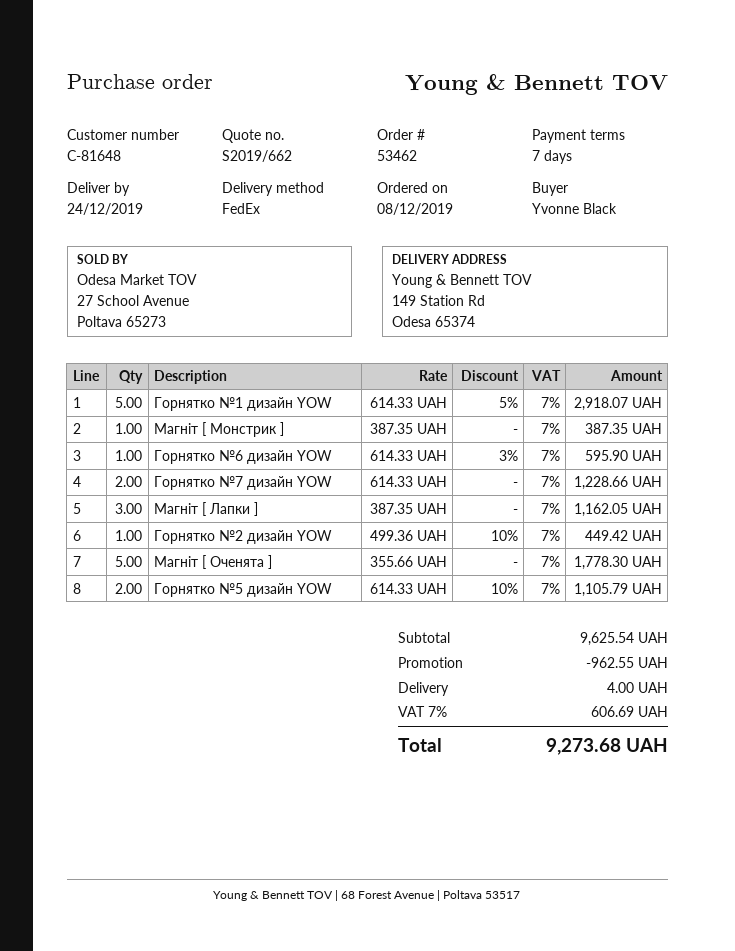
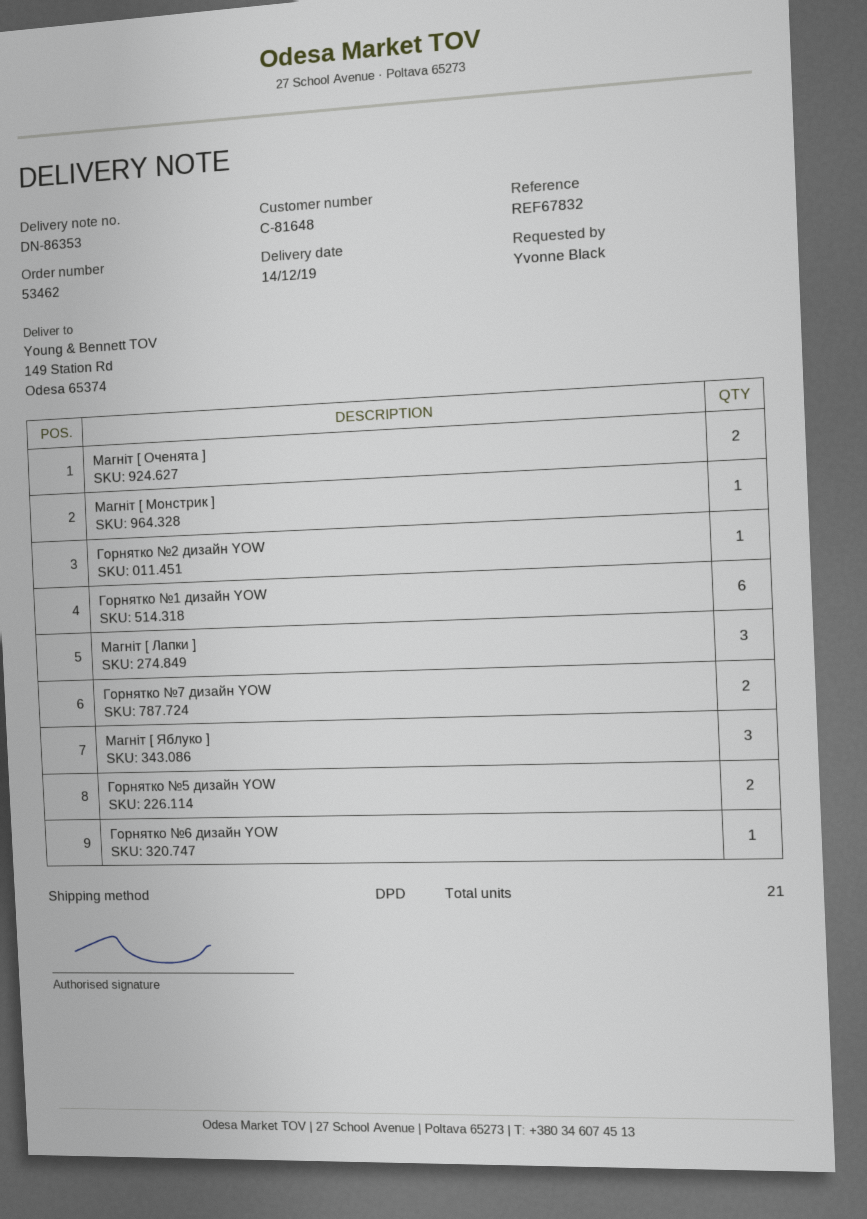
delivery date: 2019-12-24 -> 2019-12-14
shipping method: FedEx -> DPD
Горнятко №1 дизайн YOW: 5 -> 6
Магніт [ Оченята ]: 5 -> 2
Магніт [ Яблуко ]: none -> 3

